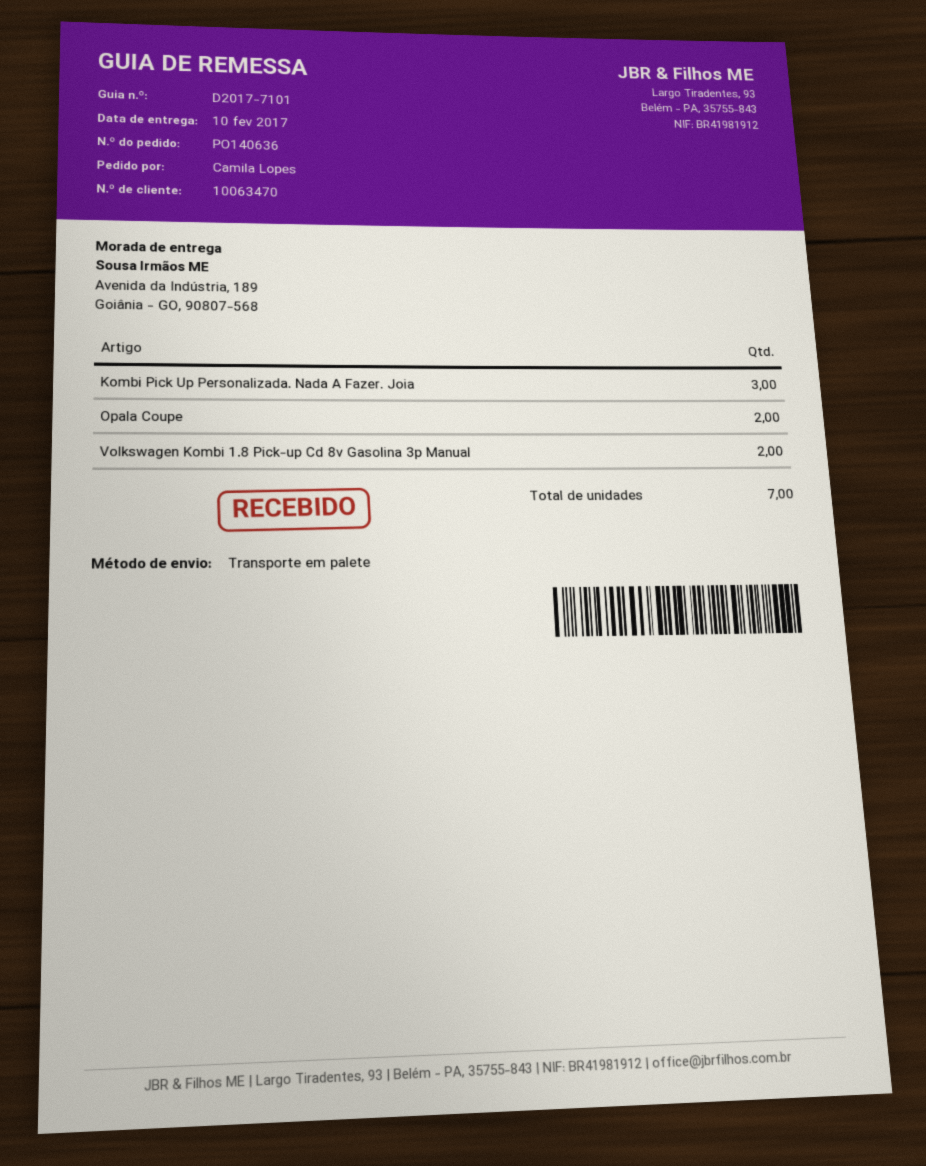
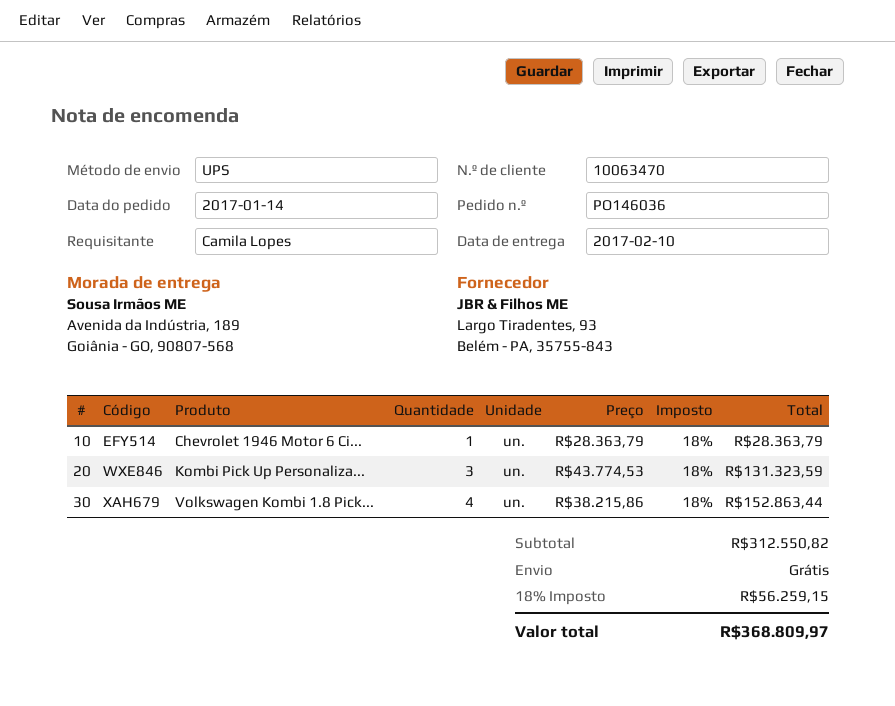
order number: PO140636 -> PO146036
shipping method: pallet freight -> UPS
Opala Coupe: 2 -> none
Volkswagen Kombi 1.8 Pick-up Cd 8v Gasolina 3p Manual: 2 -> 4
Chevrolet 1946 Motor 6 Ci...: none -> 1

